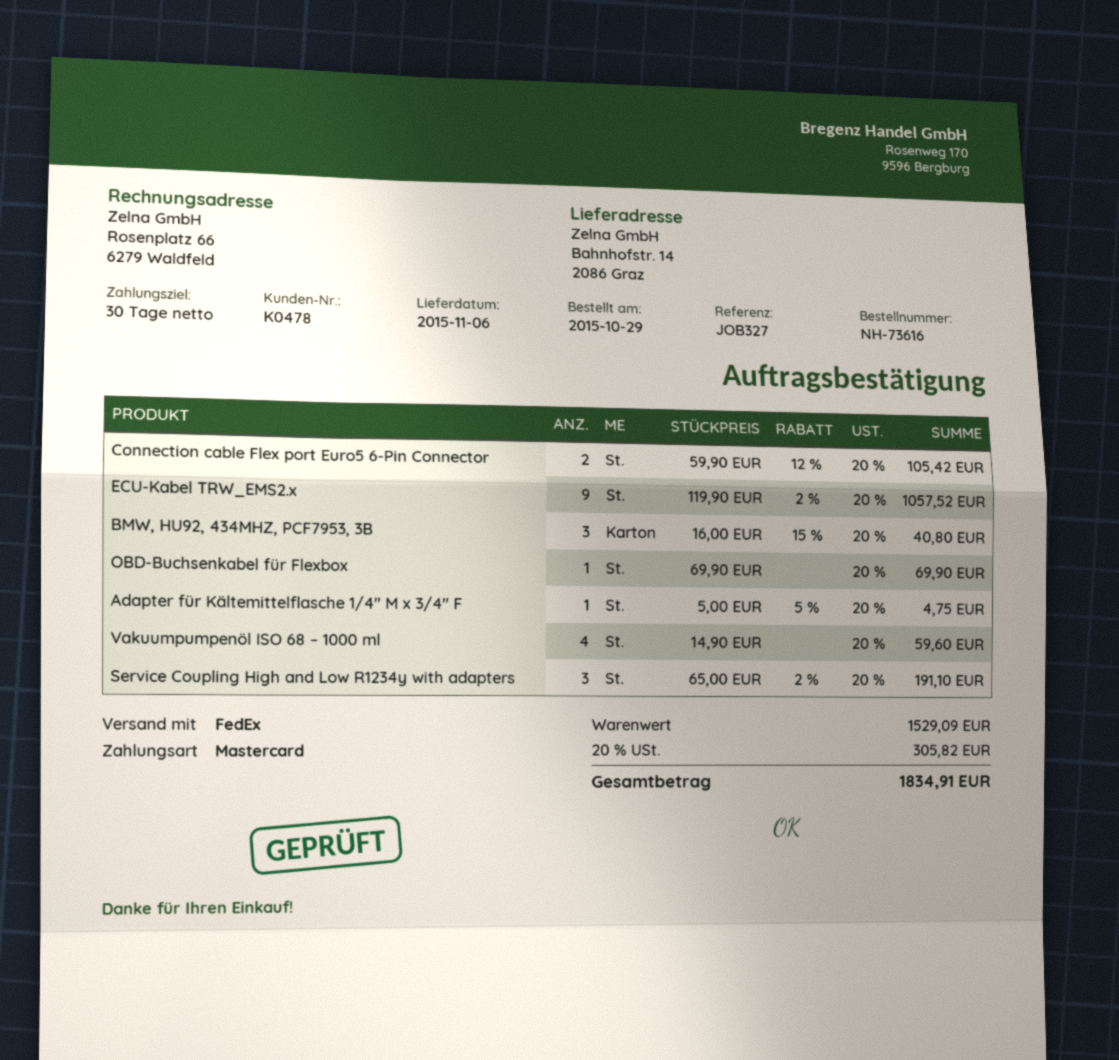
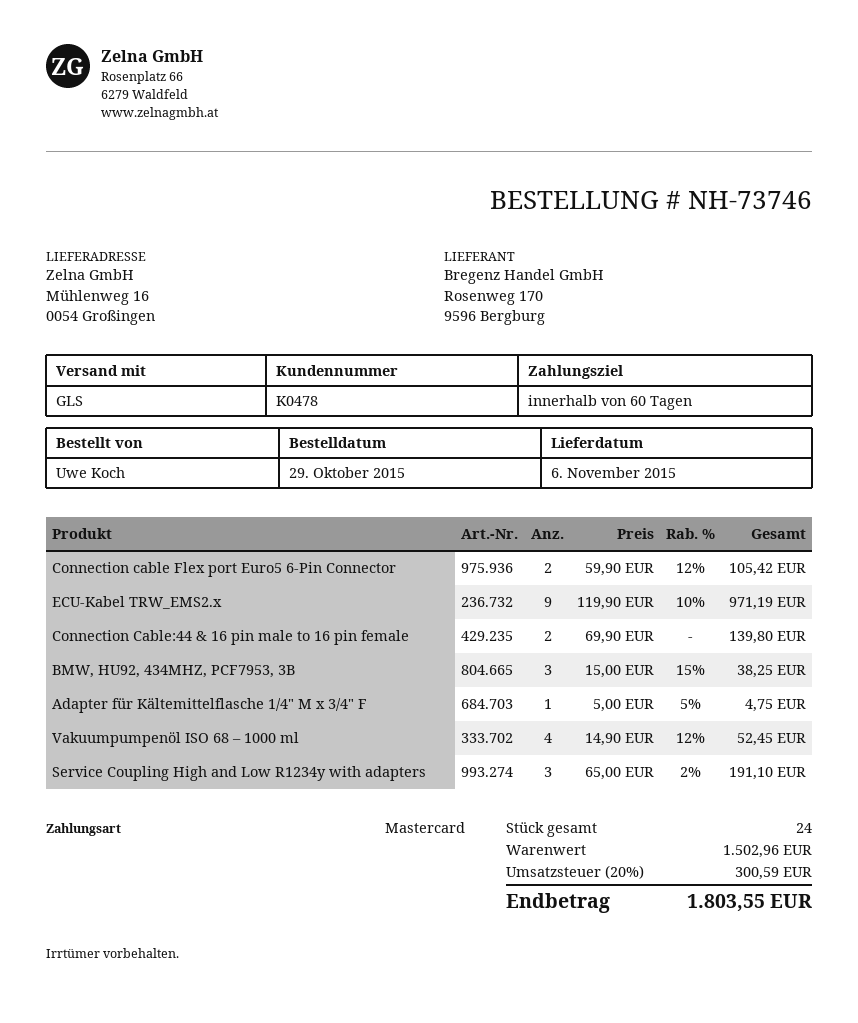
order number: NH-73616 -> NH-73746
payment terms: 30 days -> 60 days
shipping method: FedEx -> GLS
ship to: Bahnhofstr. 14, 2086 Graz -> Mühlenweg 16, 0054 Großingen
ECU-Kabel TRW_EMS2.x: 9 x 119.90 - 2% = 1057.52 -> 9 x 119.90 - 10% = 971.19
BMW, HU92, 434MHZ, PCF7953, 3B: 3 x 16.00 - 15% = 40.80 -> 3 x 15.00 - 15% = 38.25
OBD-Buchsenkabel für Flexbox: 1 x 69.90 = 69.90 -> none
Vakuumpumpenöl ISO 68 – 1000 ml: 4 x 14.90 = 59.60 -> 4 x 14.90 - 12% = 52.45
Connection Cable:44 & 16 pin male to 16 pin female: none -> 2 x 69.90 = 139.80
subtotal: 1529.09 -> 1502.96
tax: 20% = 305.82 -> 20% = 300.59
total: 1834.91 -> 1803.55

